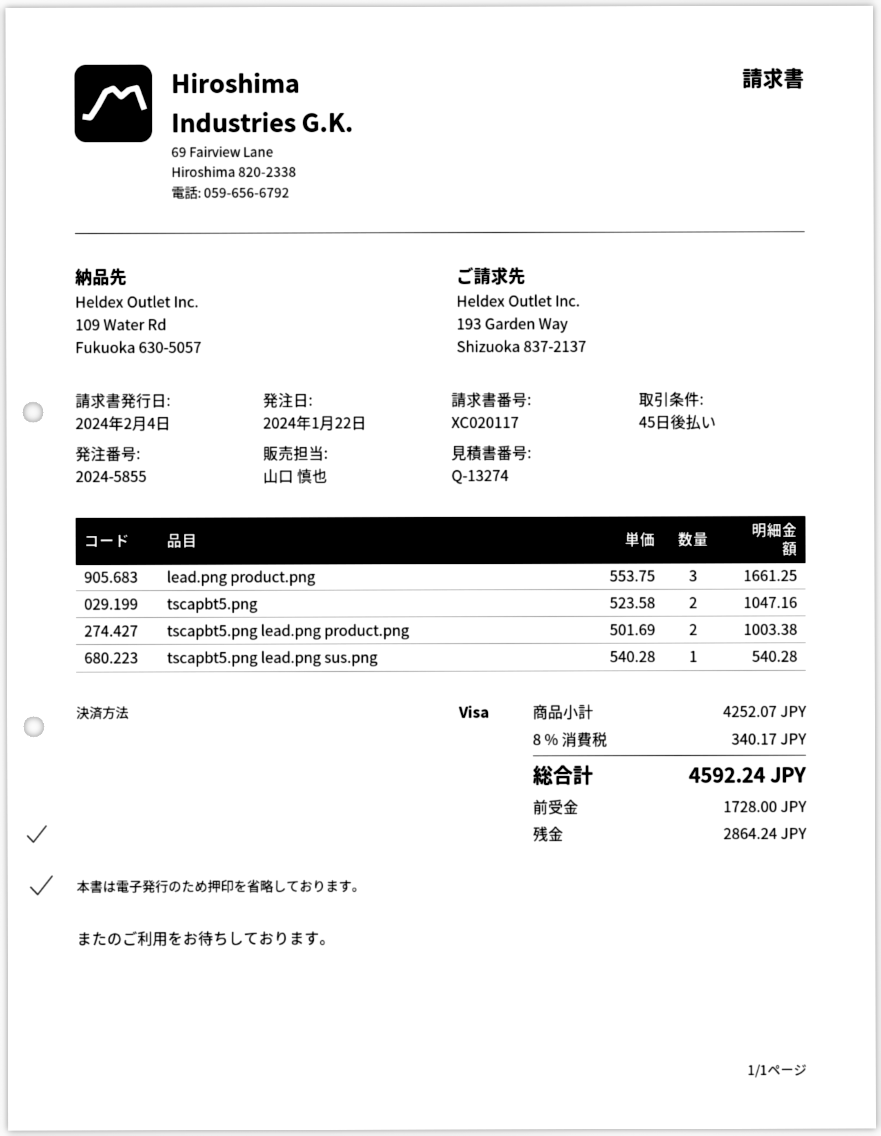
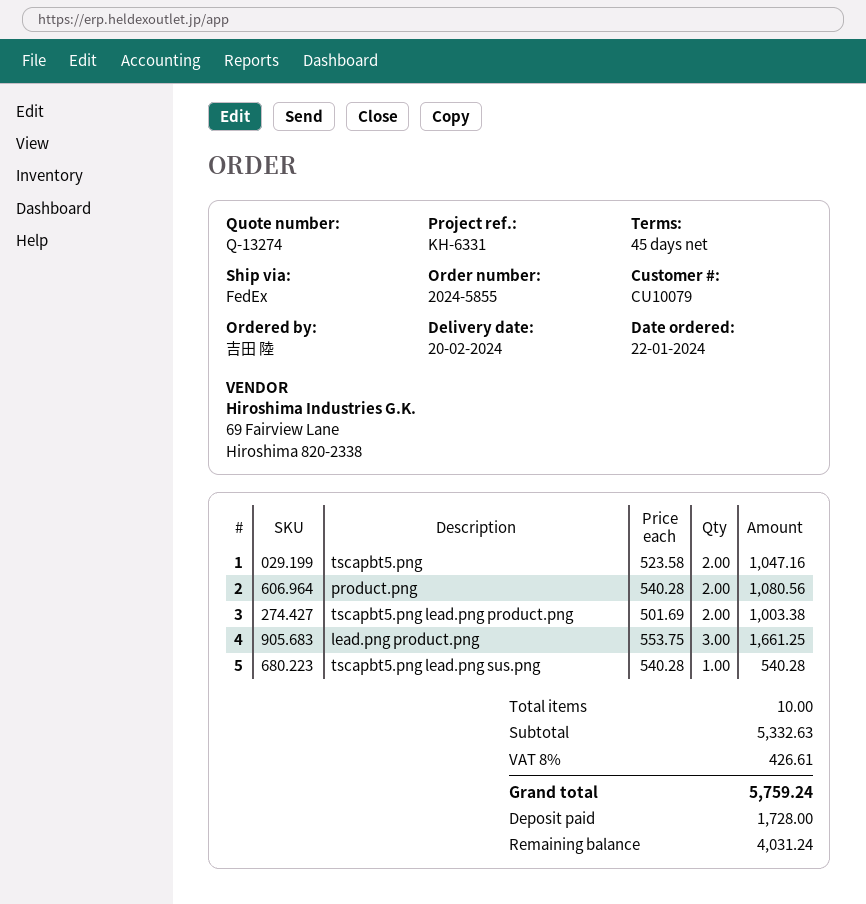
product.png: none -> 2 x 540.28 = 1080.56
subtotal: 4252.07 -> 5332.63
tax: 8% = 340.17 -> 8% = 426.61
total: 4592.24 -> 5759.24
balance: 2864.24 -> 4031.24

